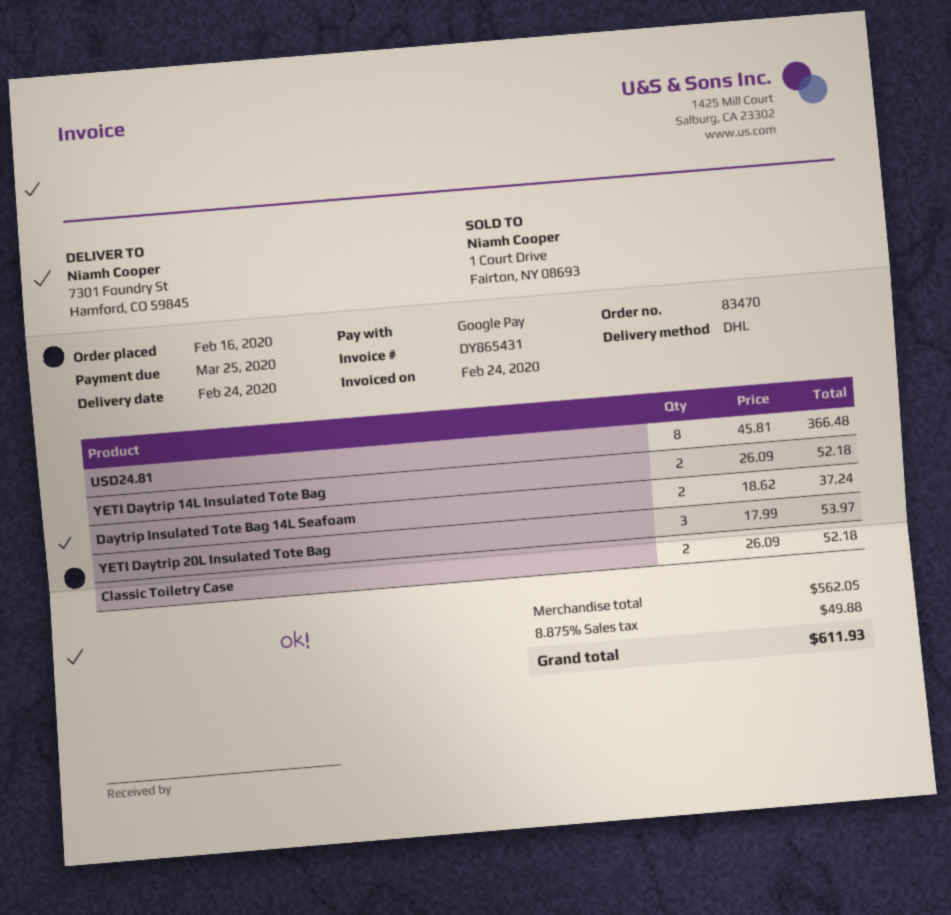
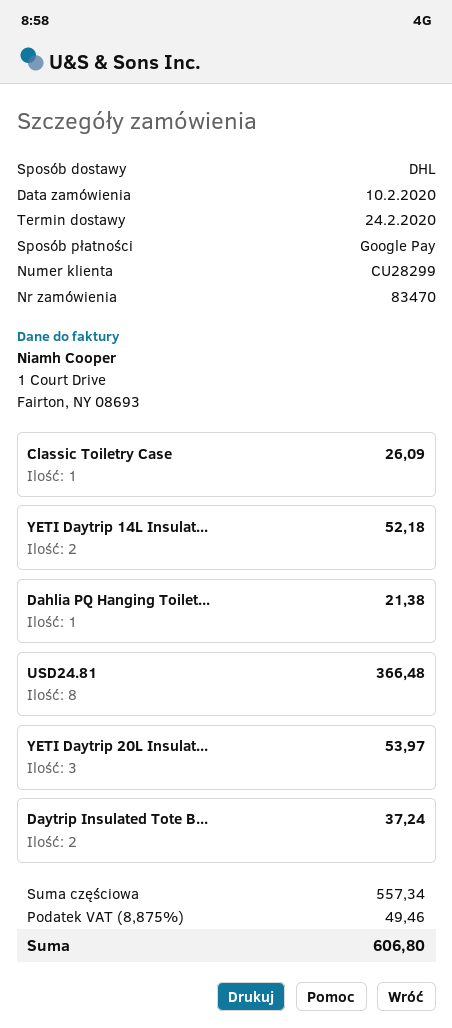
order date: 2020-02-16 -> 2020-02-10
Classic Toiletry Case: 2 for 52.18 -> 1 for 26.09
Dahlia PQ Hanging Toilet...: none -> 1 for 21.38
subtotal: 562.05 -> 557.34
tax: 8.875% = 49.88 -> 8.875% = 49.46
total: 611.93 -> 606.80

